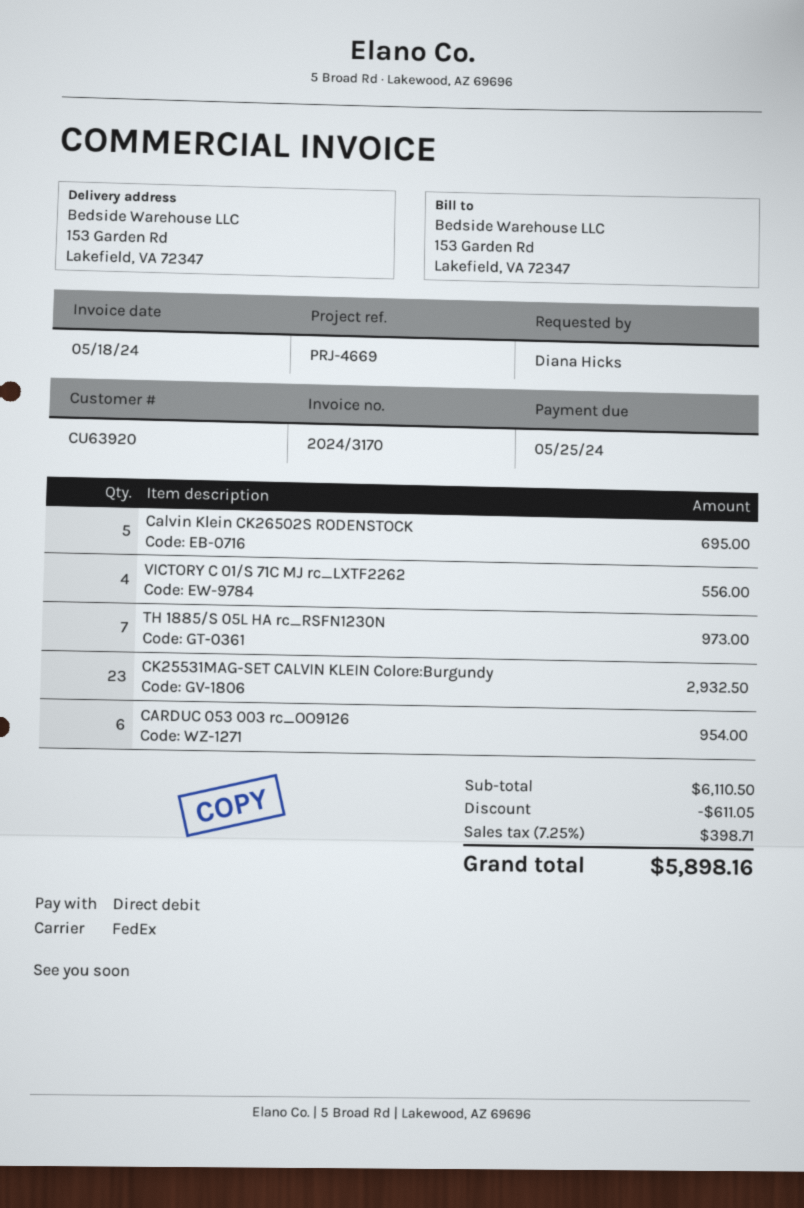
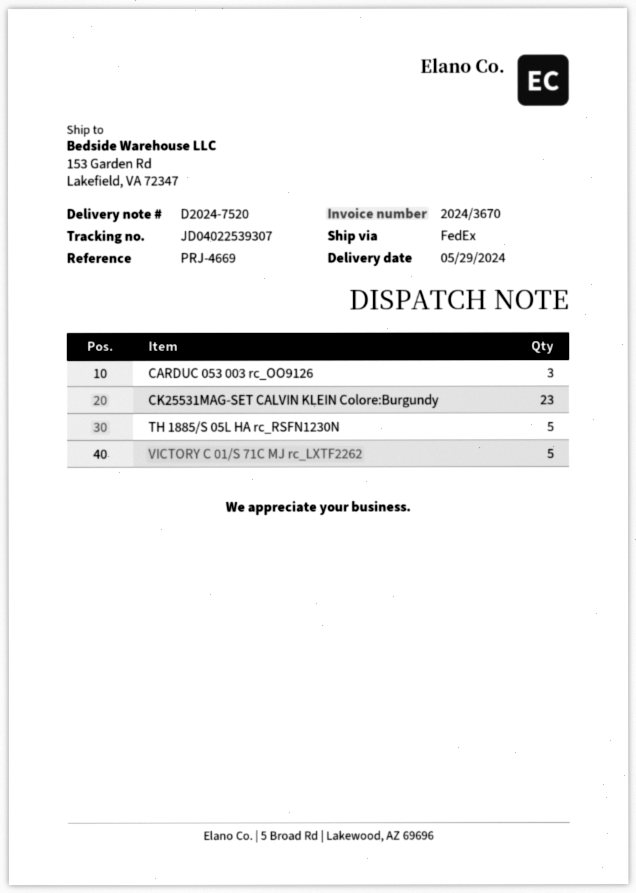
invoice number: 2024/3170 -> 2024/3670
Calvin Klein CK26502S RODENSTOCK: 5 -> none
VICTORY C 01/S 71C MJ rc_LXTF2262: 4 -> 5
TH 1885/S 05L HA rc_RSFN1230N: 7 -> 5
CARDUC 053 003 rc_OO9126: 6 -> 3

